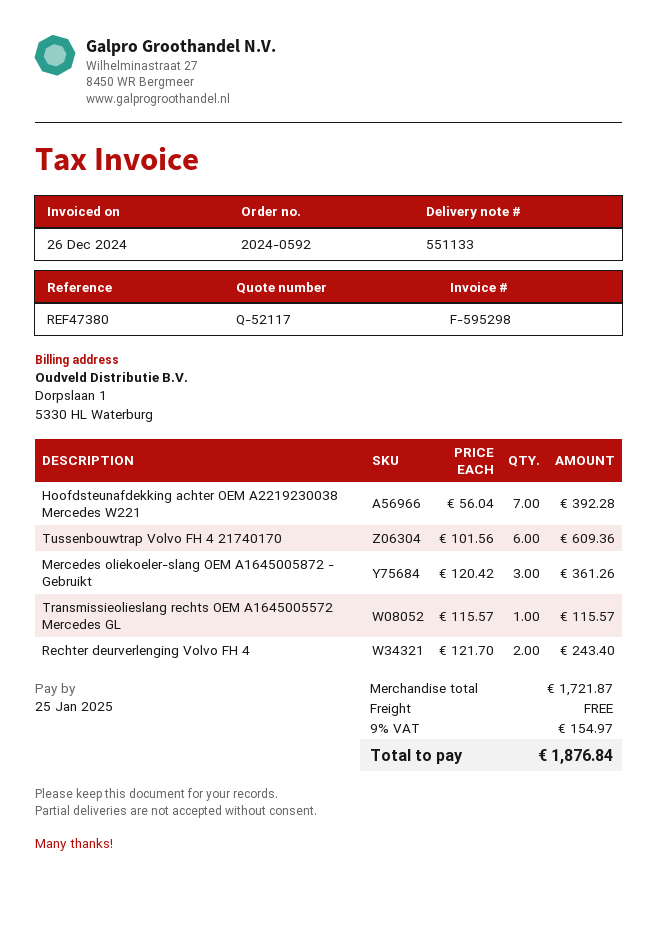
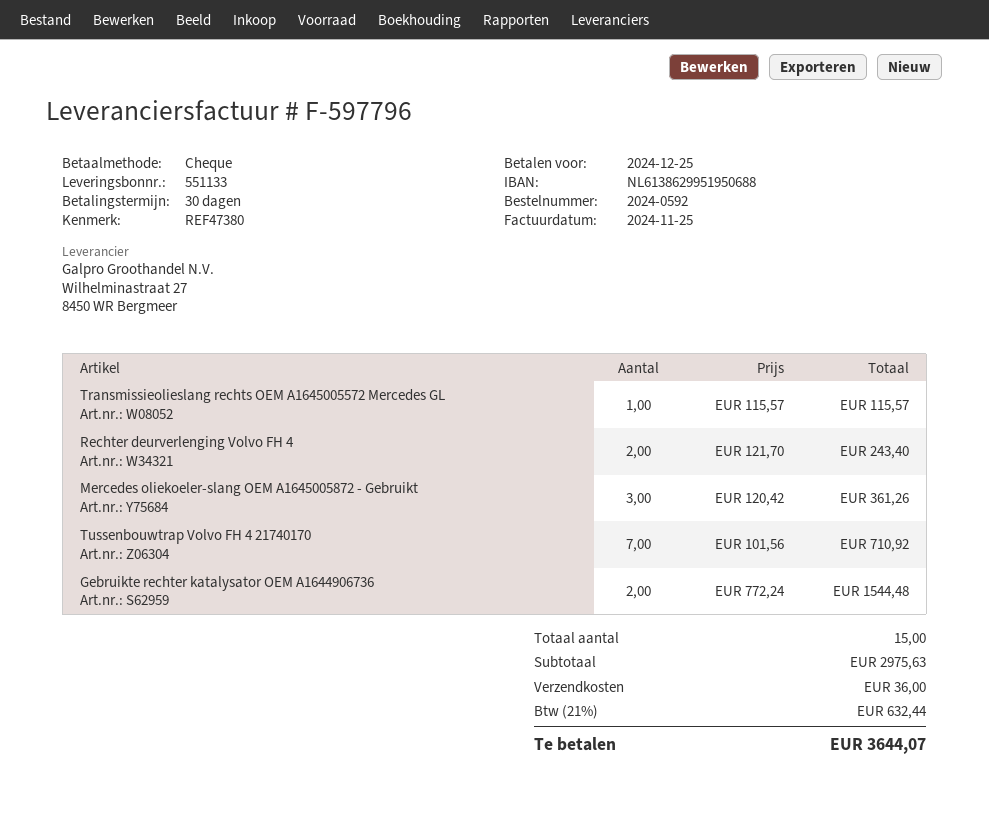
invoice number: F-595298 -> F-597796
invoice date: 2024-12-26 -> 2024-11-25
due date: 2025-01-25 -> 2024-12-25
Hoofdsteunafdekking achter OEM A2219230038 Mercedes W221: 7 x 56.04 = 392.28 -> none
Tussenbouwtrap Volvo FH 4 21740170: 6 x 101.56 = 609.36 -> 7 x 101.56 = 710.92
Gebruikte rechter katalysator OEM A1644906736: none -> 2 x 772.24 = 1544.48
subtotal: 1721.87 -> 2975.63
shipping: 0.00 -> 36.00
tax: 9% = 154.97 -> 21% = 632.44
total: 1876.84 -> 3644.07

